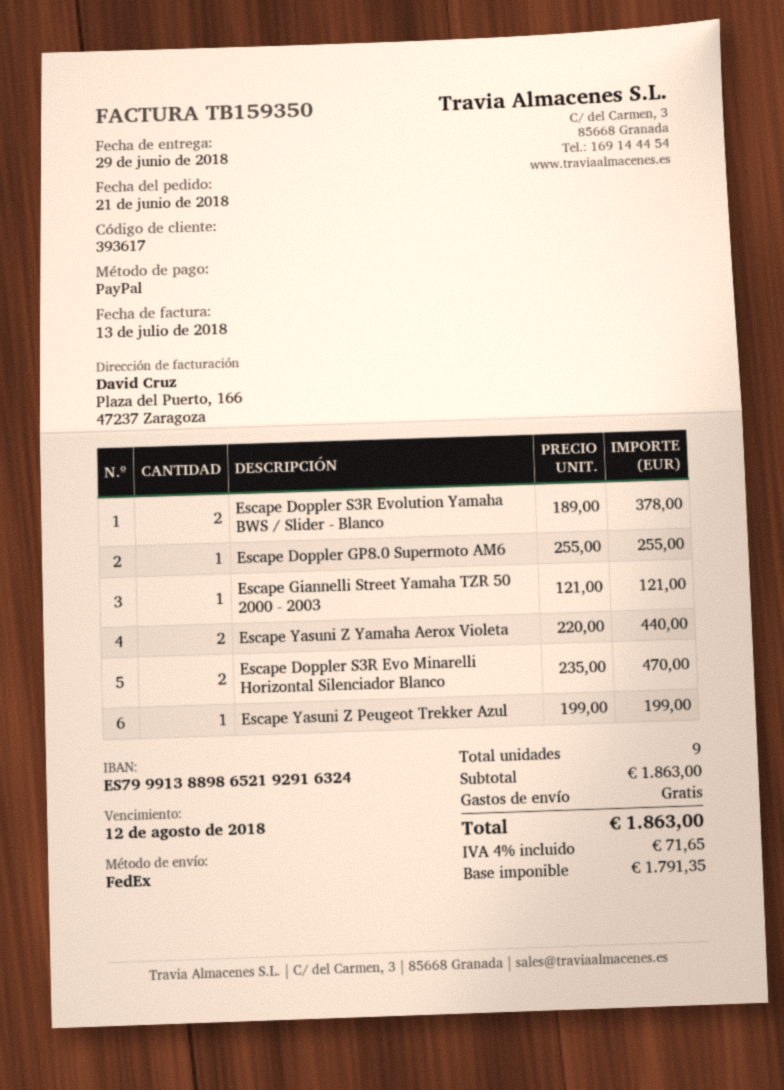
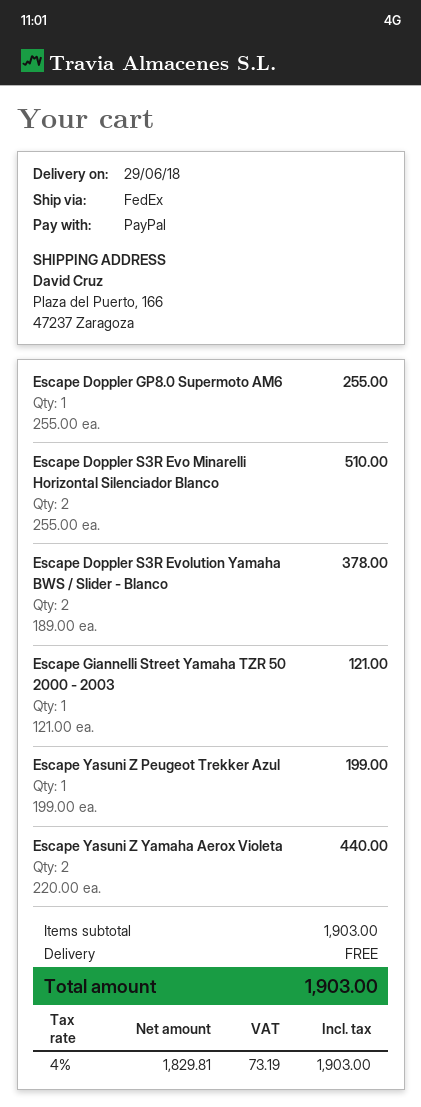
Escape Doppler S3R Evo Minarelli Horizontal Silenciador Blanco: 2 x 235.00 = 470.00 -> 2 x 255.00 = 510.00
subtotal: 1863.00 -> 1903.00
net: 1791.35 -> 1829.81
tax: 4% = 71.65 -> 4% = 73.19
total: 1863.00 -> 1903.00

